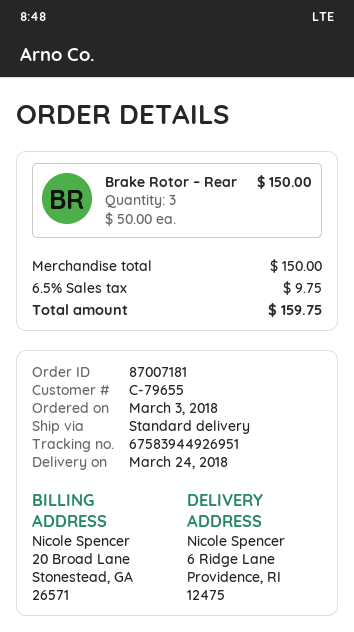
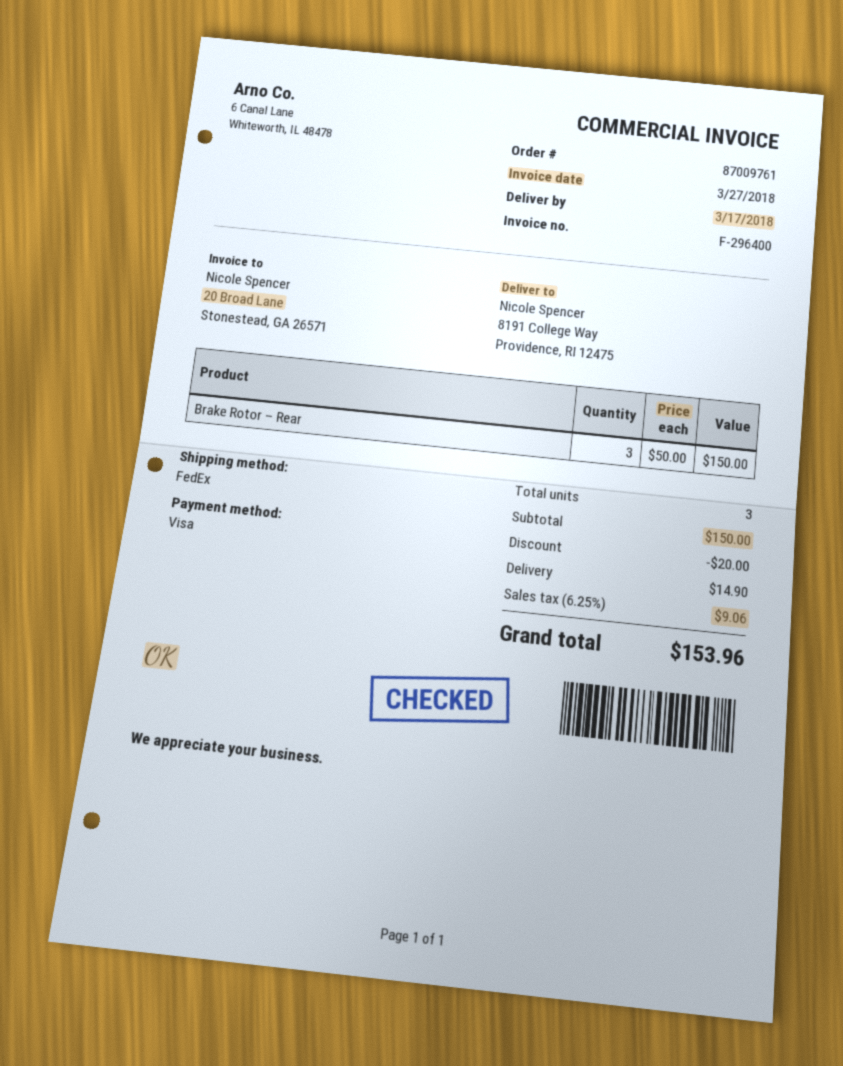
order number: 87007181 -> 87009761
delivery date: 2018-03-24 -> 2018-03-17
shipping method: standard -> FedEx
ship to: 6 Ridge Lane, Providence, RI 12475 -> 8191 College Way, Providence, RI 12475
discount: none -> 20.00
shipping: none -> 14.90
tax: 6.5% = 9.75 -> 6.25% = 9.06
total: 159.75 -> 153.96

